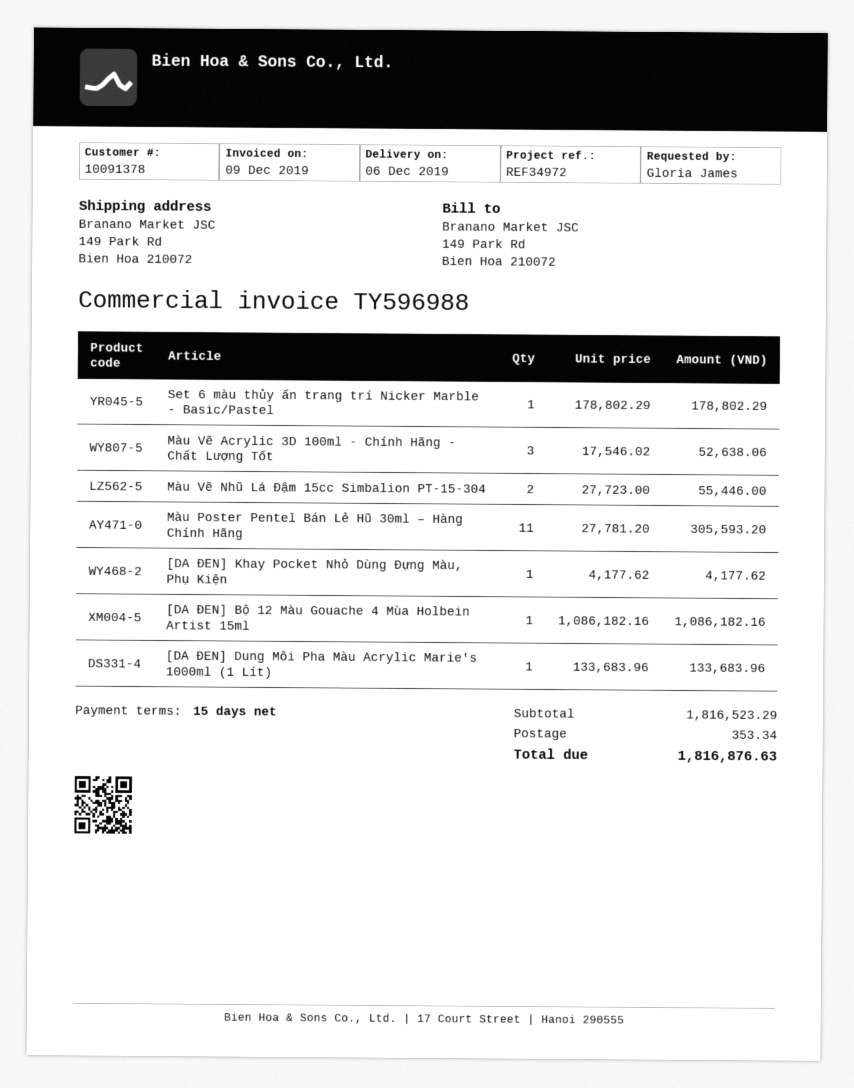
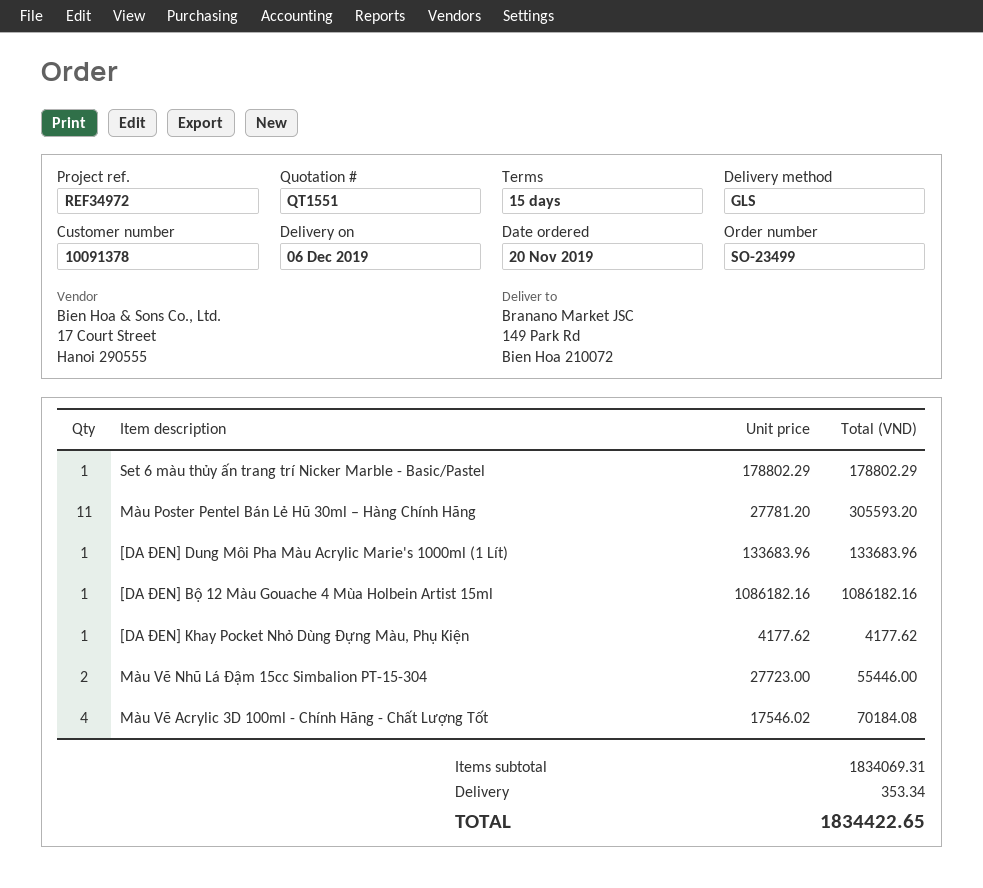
Màu Vẽ Acrylic 3D 100ml - Chính Hãng - Chất Lượng Tốt: 3 x 17546.02 = 52638.06 -> 4 x 17546.02 = 70184.08
subtotal: 1816523.29 -> 1834069.31
total: 1816876.63 -> 1834422.65

